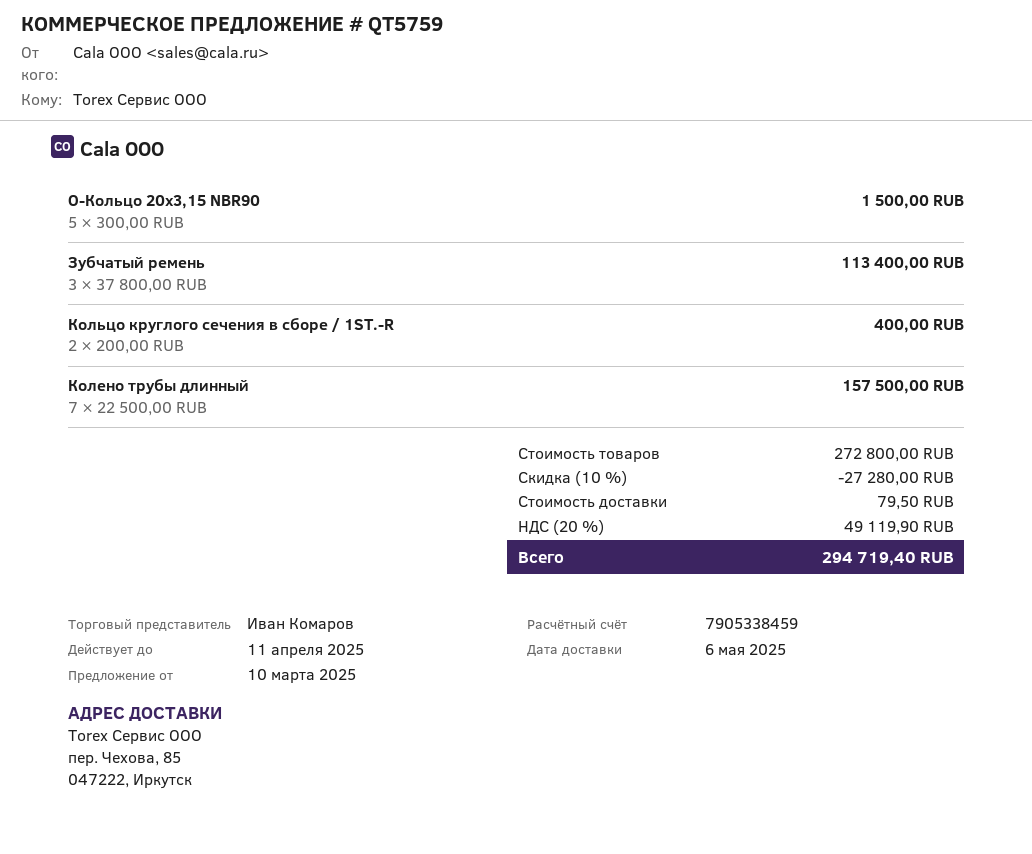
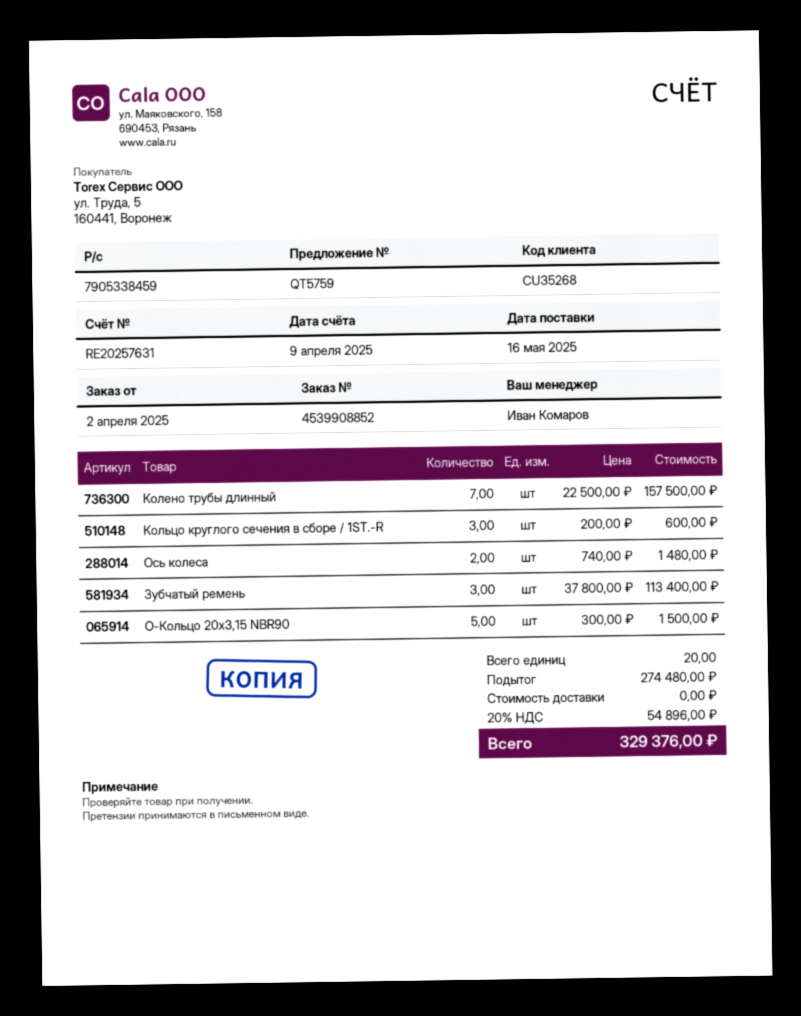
delivery date: 2025-05-06 -> 2025-05-16
Кольцо круглого сечения в сборе / 1ST.-R: 2 x 200.00 = 400.00 -> 3 x 200.00 = 600.00
Ось колеса: none -> 2 x 740.00 = 1480.00
subtotal: 272800.00 -> 274480.00
discount: 10% = 27280.00 -> none
shipping: 79.50 -> 0.00
tax: 20% = 49119.90 -> 20% = 54896.00
total: 294719.40 -> 329376.00

